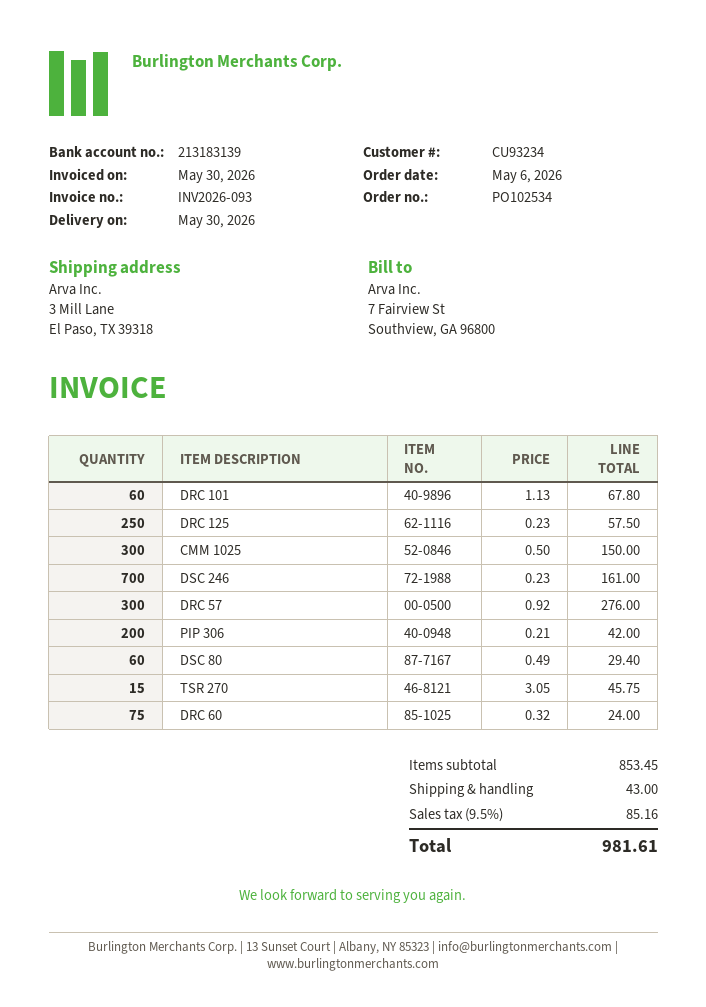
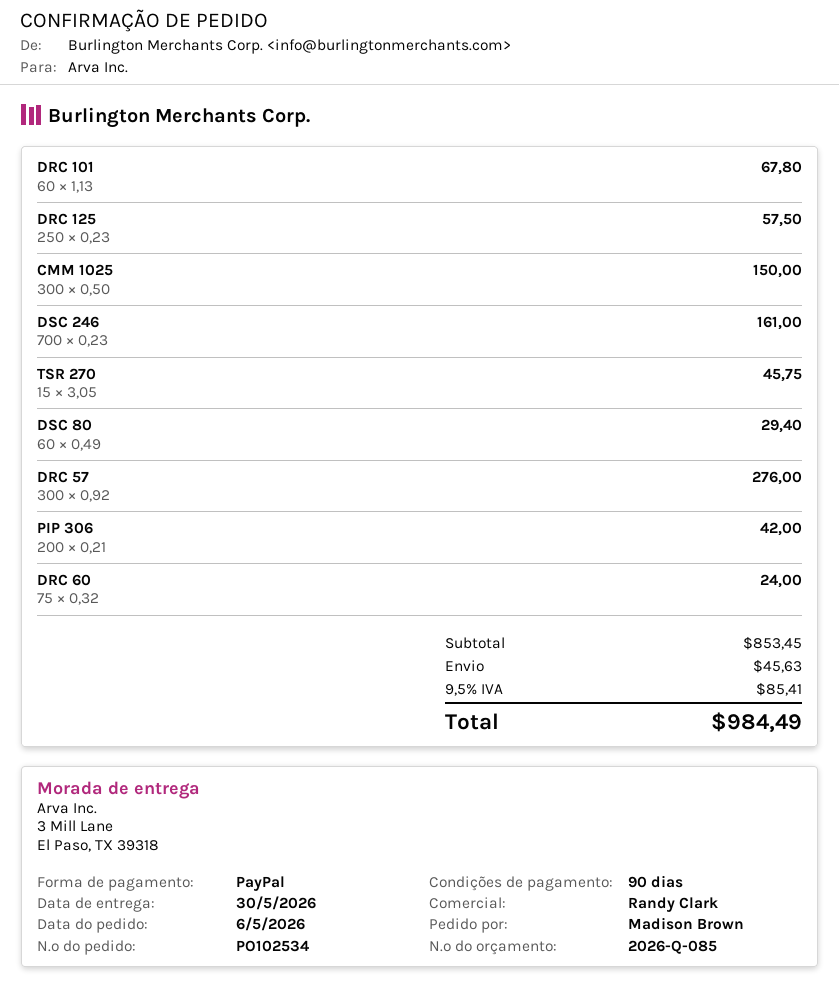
shipping: 43.00 -> 45.63
tax: 9.5% = 85.16 -> 9.5% = 85.41
total: 981.61 -> 984.49

